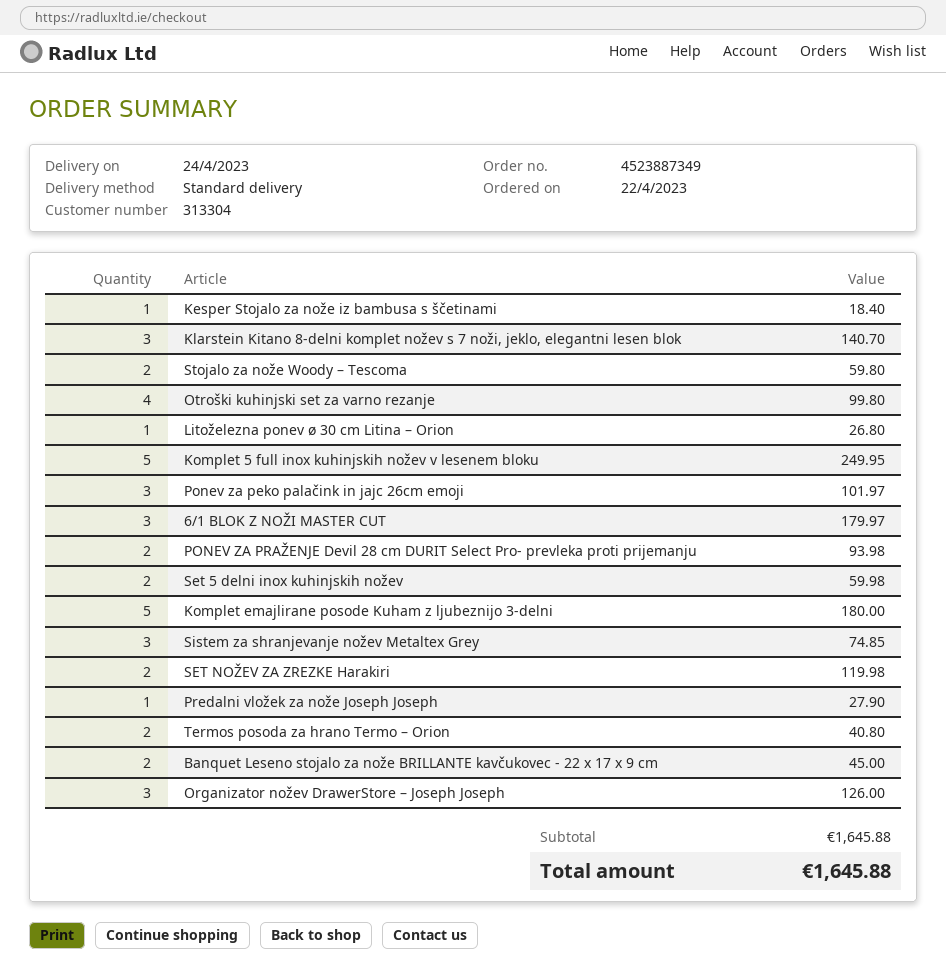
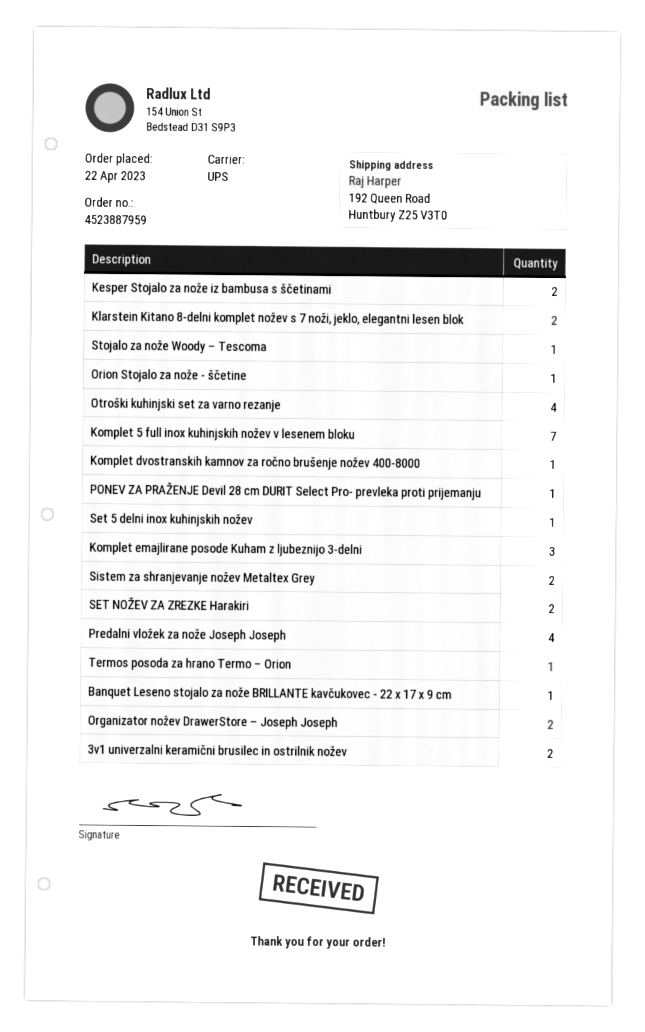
order number: 4523887349 -> 4523887959
shipping method: standard -> UPS
Kesper Stojalo za nože iz bambusa s ščetinami: 1 -> 2
Klarstein Kitano 8-delni komplet nožev s 7 noži, jeklo, elegantni lesen blok: 3 -> 2
Stojalo za nože Woody – Tescoma: 2 -> 1
Litoželezna ponev ø 30 cm Litina – Orion: 1 -> none
Komplet 5 full inox kuhinjskih nožev v lesenem bloku: 5 -> 7
Ponev za peko palačink in jajc 26cm emoji: 3 -> none
6/1 BLOK Z NOŽI MASTER CUT: 3 -> none
PONEV ZA PRAŽENJE Devil 28 cm DURIT Select Pro- prevleka proti prijemanju: 2 -> 1
Set 5 delni inox kuhinjskih nožev: 2 -> 1
Komplet emajlirane posode Kuham z ljubeznijo 3-delni: 5 -> 3
Sistem za shranjevanje nožev Metaltex Grey: 3 -> 2
Predalni vložek za nože Joseph Joseph: 1 -> 4
Termos posoda za hrano Termo – Orion: 2 -> 1
Banquet Leseno stojalo za nože BRILLANTE kavčukovec - 22 x 17 x 9 cm: 2 -> 1
Organizator nožev DrawerStore – Joseph Joseph: 3 -> 2
Orion Stojalo za nože - ščetine: none -> 1
Komplet dvostranskih kamnov za ročno brušenje nožev 400-8000: none -> 1
3v1 univerzalni keramični brusilec in ostrilnik nožev: none -> 2

